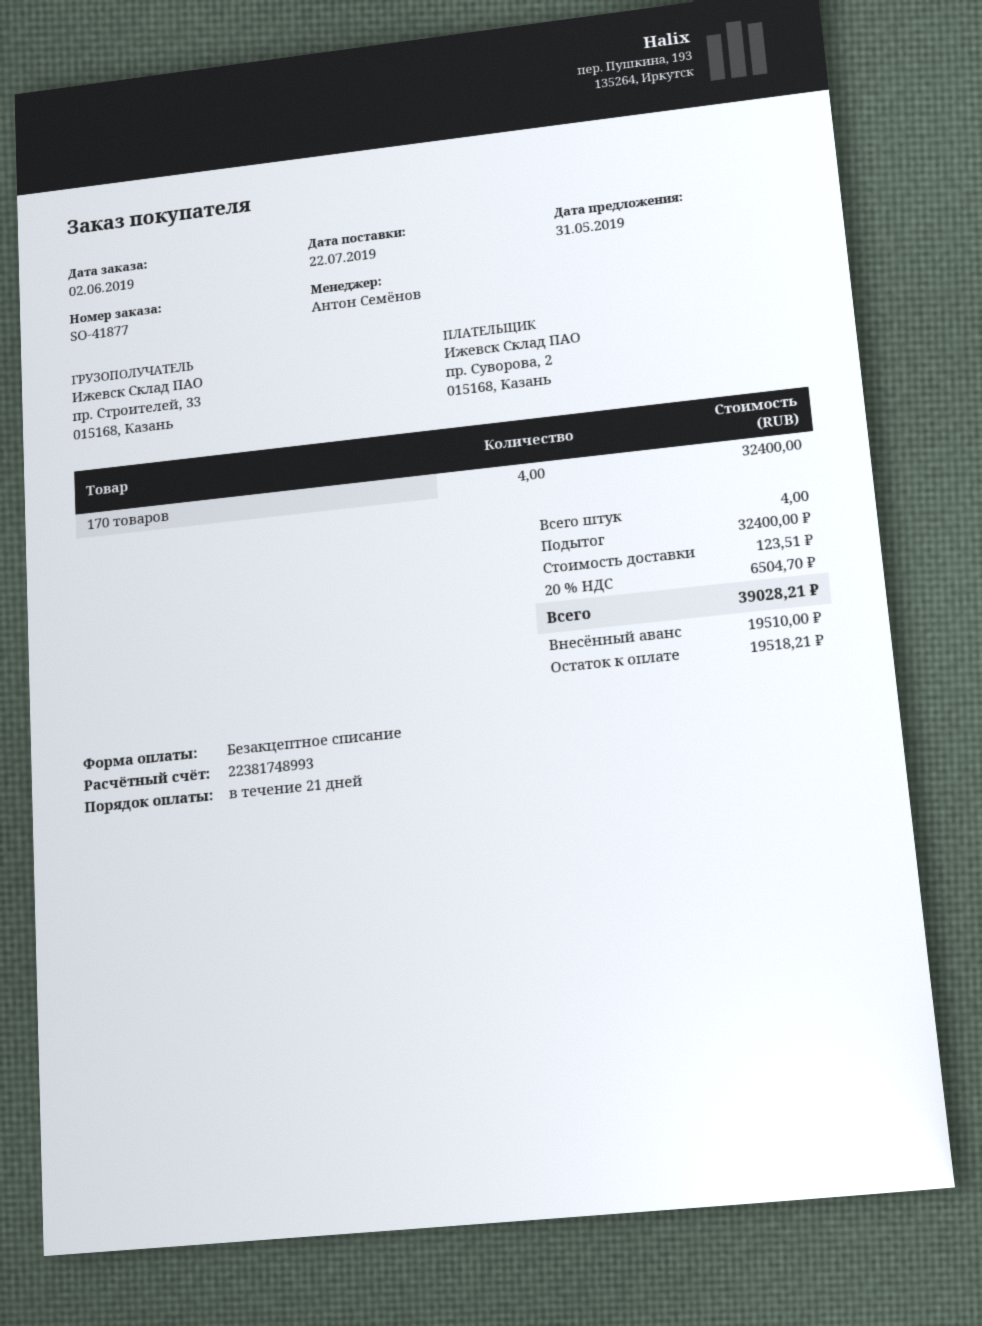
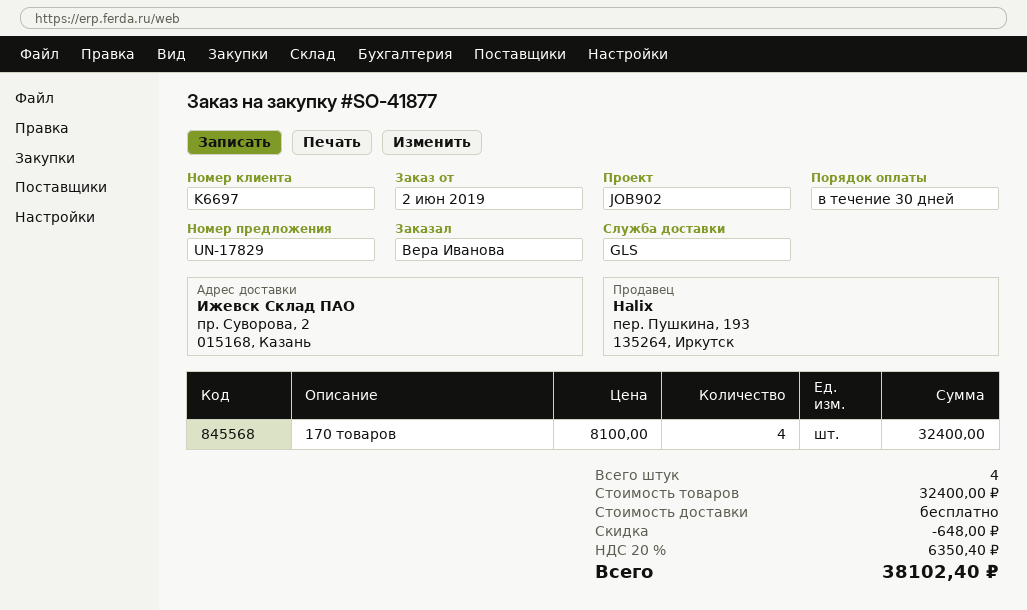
payment terms: 21 days -> 30 days
ship to: пр. Строителей, 33, 015168, Казань -> пр. Суворова, 2, 015168, Казань
discount: none -> 648.00
shipping: 123.51 -> 0.00
tax: 20% = 6504.70 -> 20% = 6350.40
total: 39028.21 -> 38102.40

